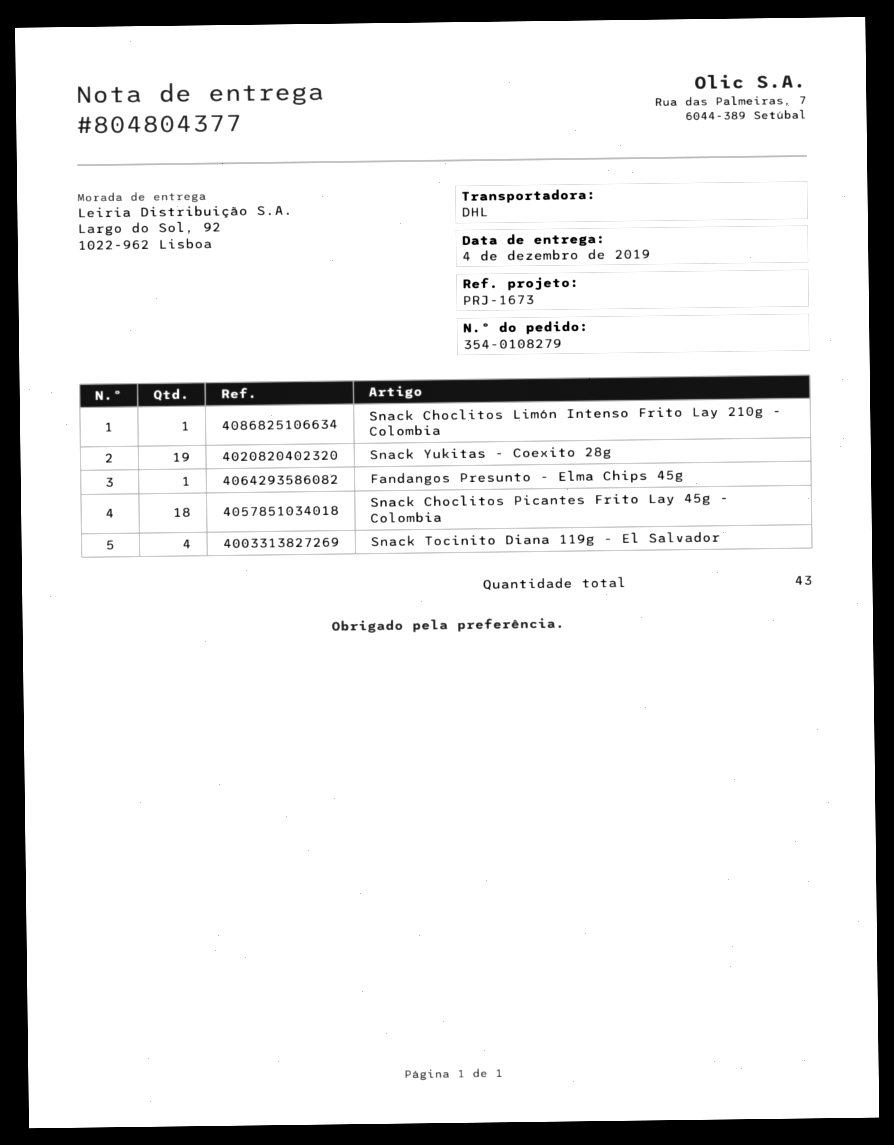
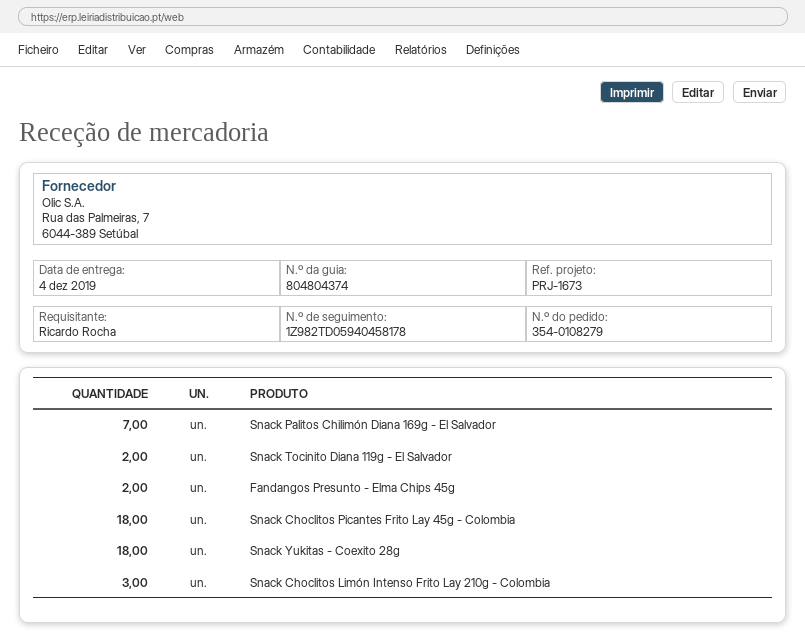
delivery note number: 804804377 -> 804804374
Snack Choclitos Limón Intenso Frito Lay 210g - Colombia: 1 -> 3
Snack Yukitas - Coexito 28g: 19 -> 18
Fandangos Presunto - Elma Chips 45g: 1 -> 2
Snack Tocinito Diana 119g - El Salvador: 4 -> 2
Snack Palitos Chilimón Diana 169g - El Salvador: none -> 7

